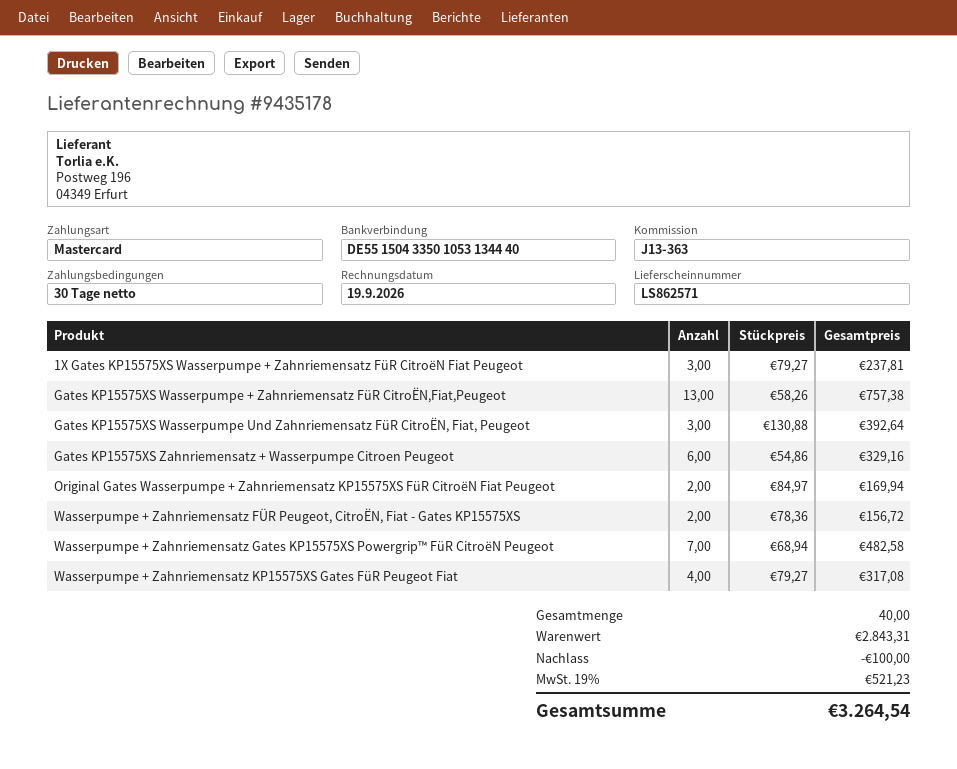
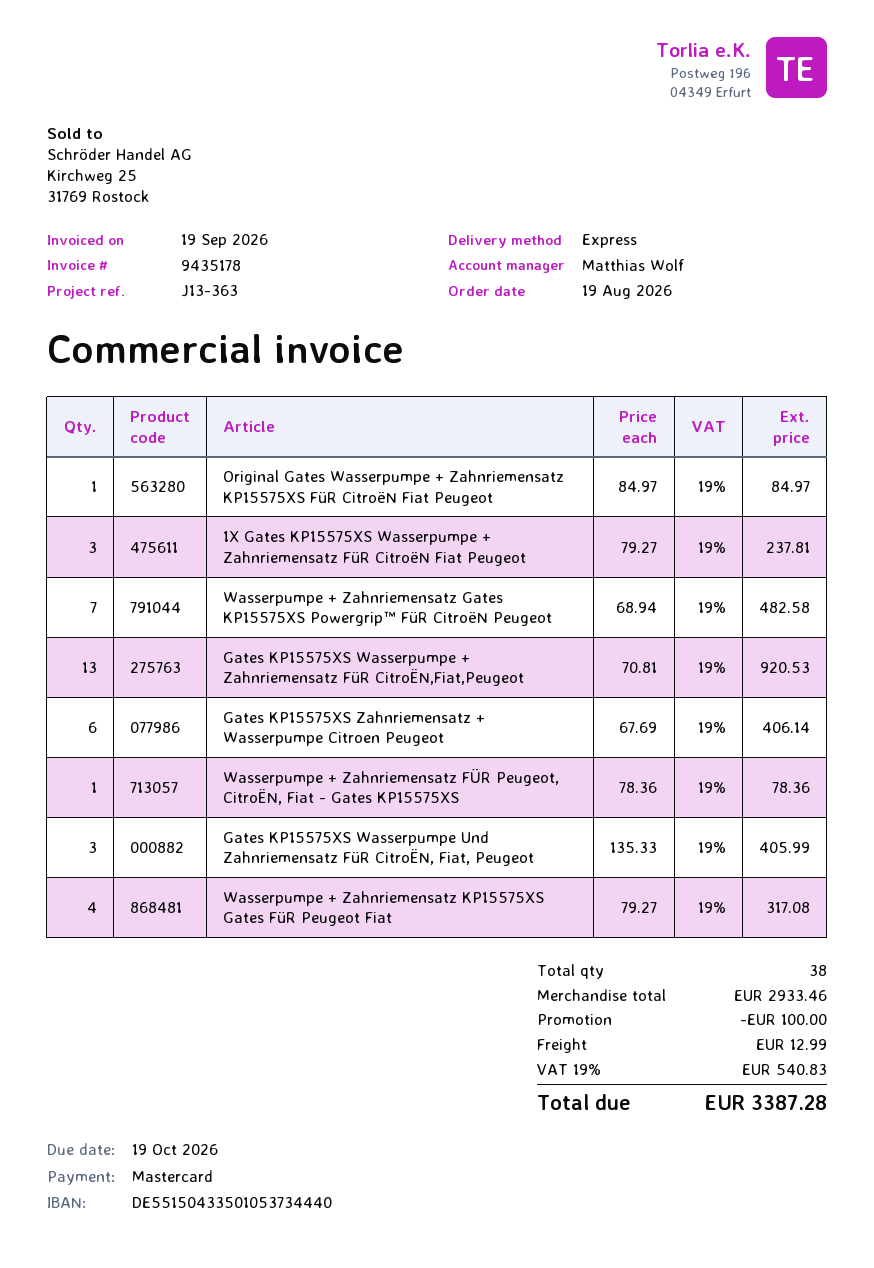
bank account: DE55150433501053134440 -> DE55150433501053734440
Gates KP15575XS Wasserpumpe + Zahnriemensatz FüR CitroËN,Fiat,Peugeot: 13 x 58.26 = 757.38 -> 13 x 70.81 = 920.53
Gates KP15575XS Wasserpumpe Und Zahnriemensatz FüR CitroËN, Fiat, Peugeot: 3 x 130.88 = 392.64 -> 3 x 135.33 = 405.99
Gates KP15575XS Zahnriemensatz + Wasserpumpe Citroen Peugeot: 6 x 54.86 = 329.16 -> 6 x 67.69 = 406.14
Original Gates Wasserpumpe + Zahnriemensatz KP15575XS FüR CitroëN Fiat Peugeot: 2 x 84.97 = 169.94 -> 1 x 84.97 = 84.97
Wasserpumpe + Zahnriemensatz FÜR Peugeot, CitroËN, Fiat - Gates KP15575XS: 2 x 78.36 = 156.72 -> 1 x 78.36 = 78.36
total quantity: 40 -> 38
subtotal: 2843.31 -> 2933.46
shipping: none -> 12.99
tax: 19% = 521.23 -> 19% = 540.83
total: 3264.54 -> 3387.28

